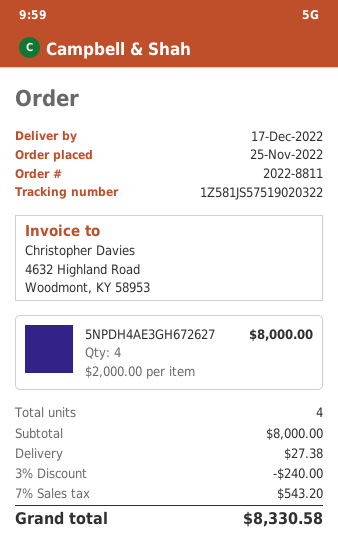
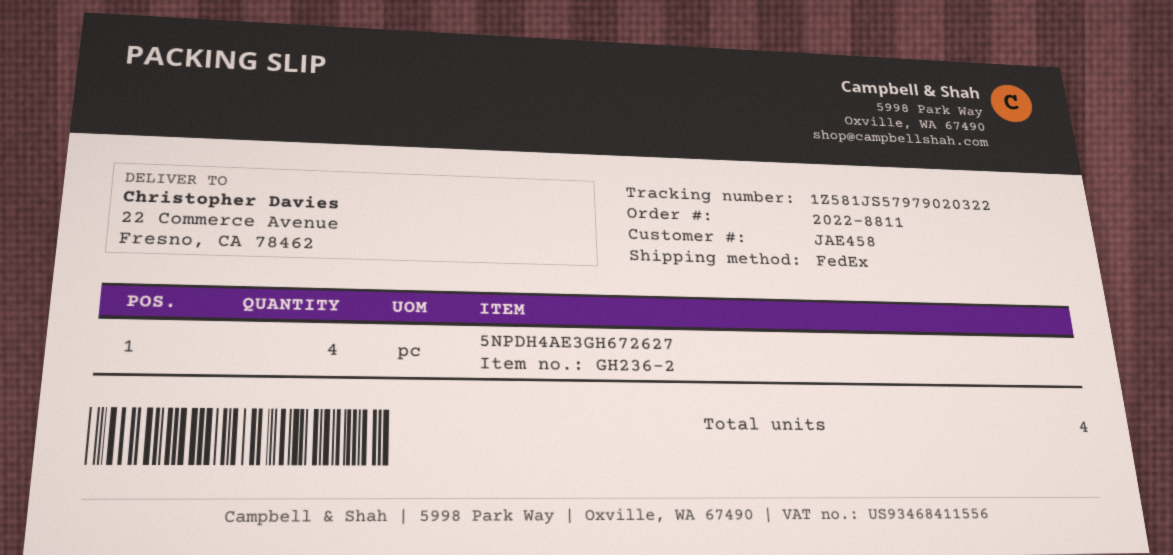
tracking number: 1Z581JS57519020322 -> 1Z581JS57979020322

